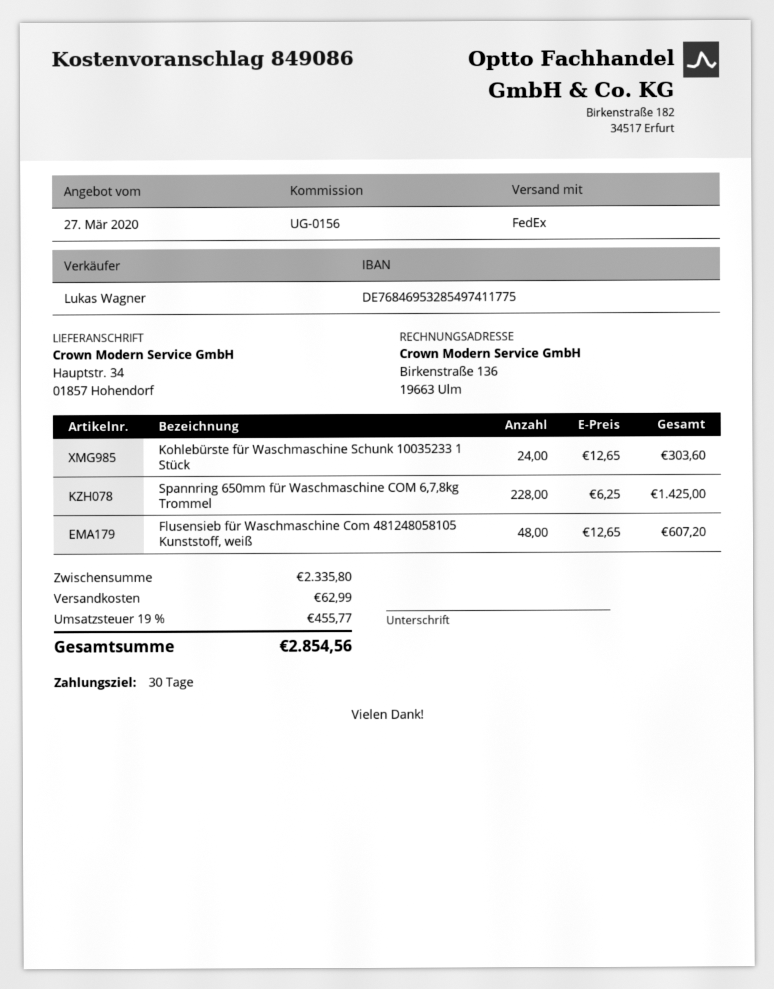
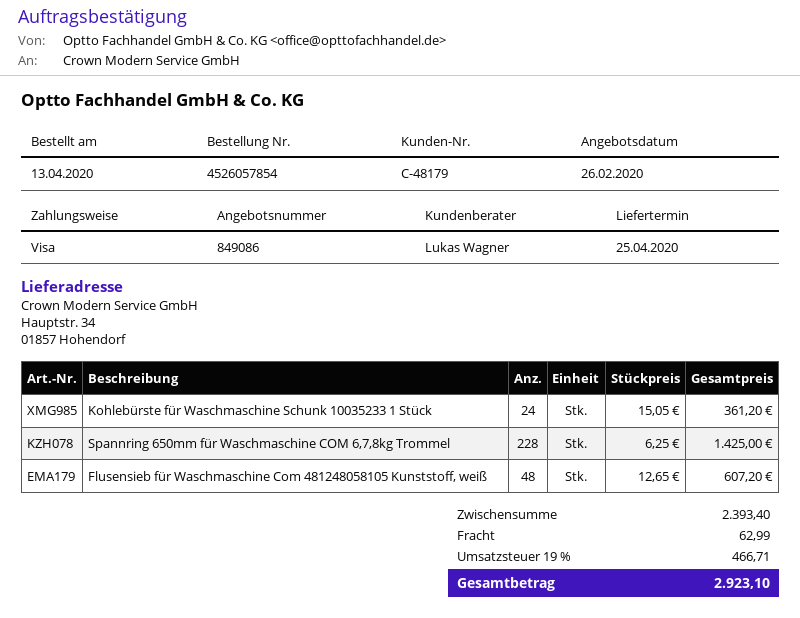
quote date: 2020-03-27 -> 2020-02-26
Kohlebürste für Waschmaschine Schunk 10035233 1 Stück: 24 x 12.65 = 303.60 -> 24 x 15.05 = 361.20
subtotal: 2335.80 -> 2393.40
tax: 19% = 455.77 -> 19% = 466.71
total: 2854.56 -> 2923.10

